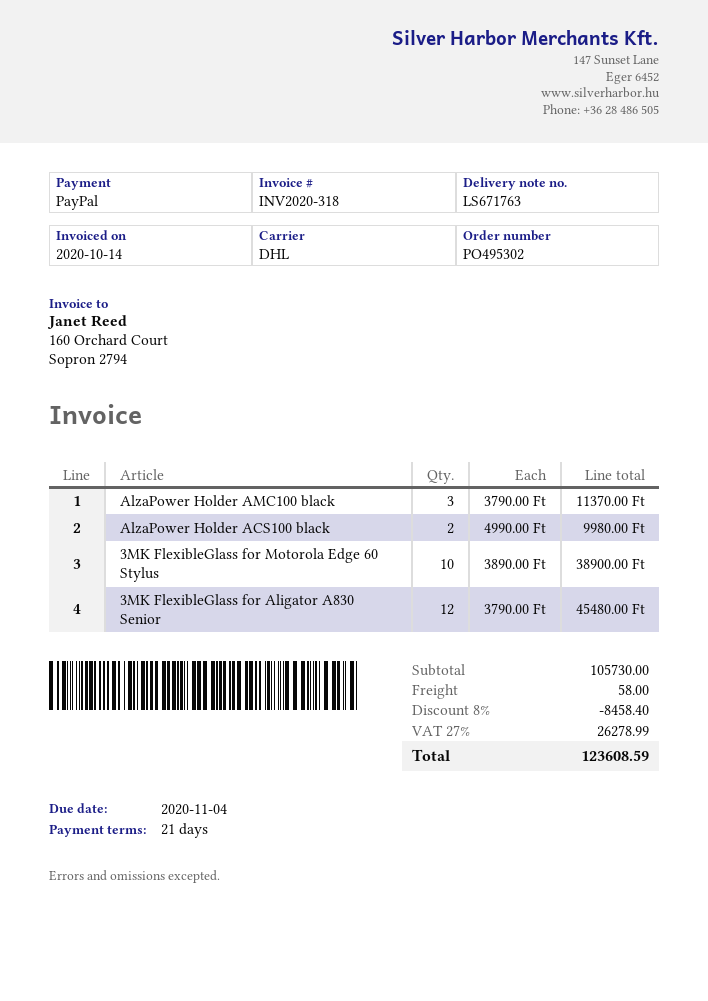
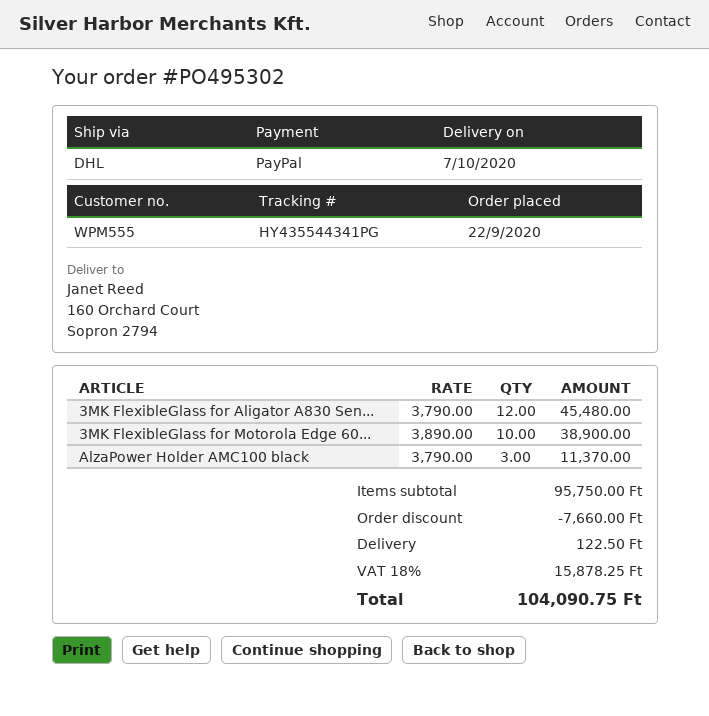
AlzaPower Holder ACS100 black: 2 x 4990.00 = 9980.00 -> none
subtotal: 105730.00 -> 95750.00
discount: 8458.40 -> 7660.00
shipping: 58.00 -> 122.50
tax: 27% = 26278.99 -> 18% = 15878.25
total: 123608.59 -> 104090.75

